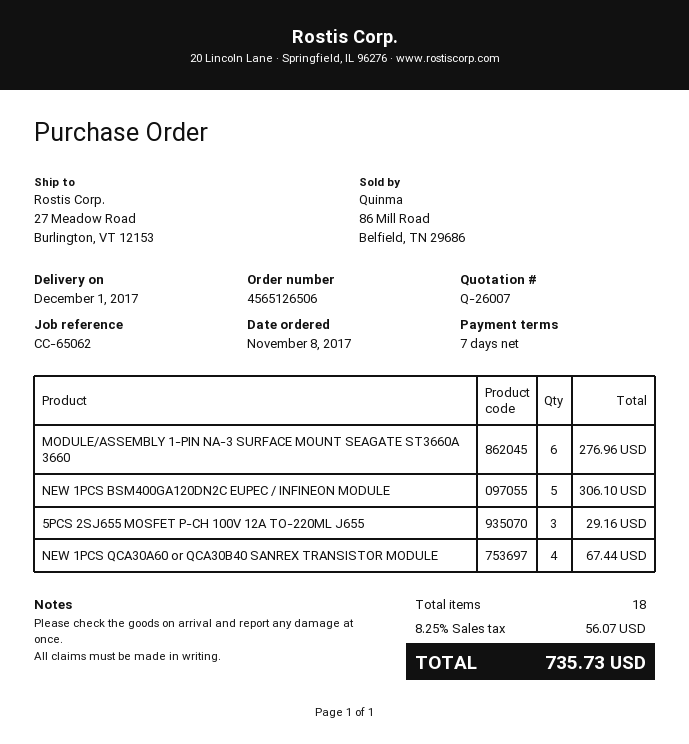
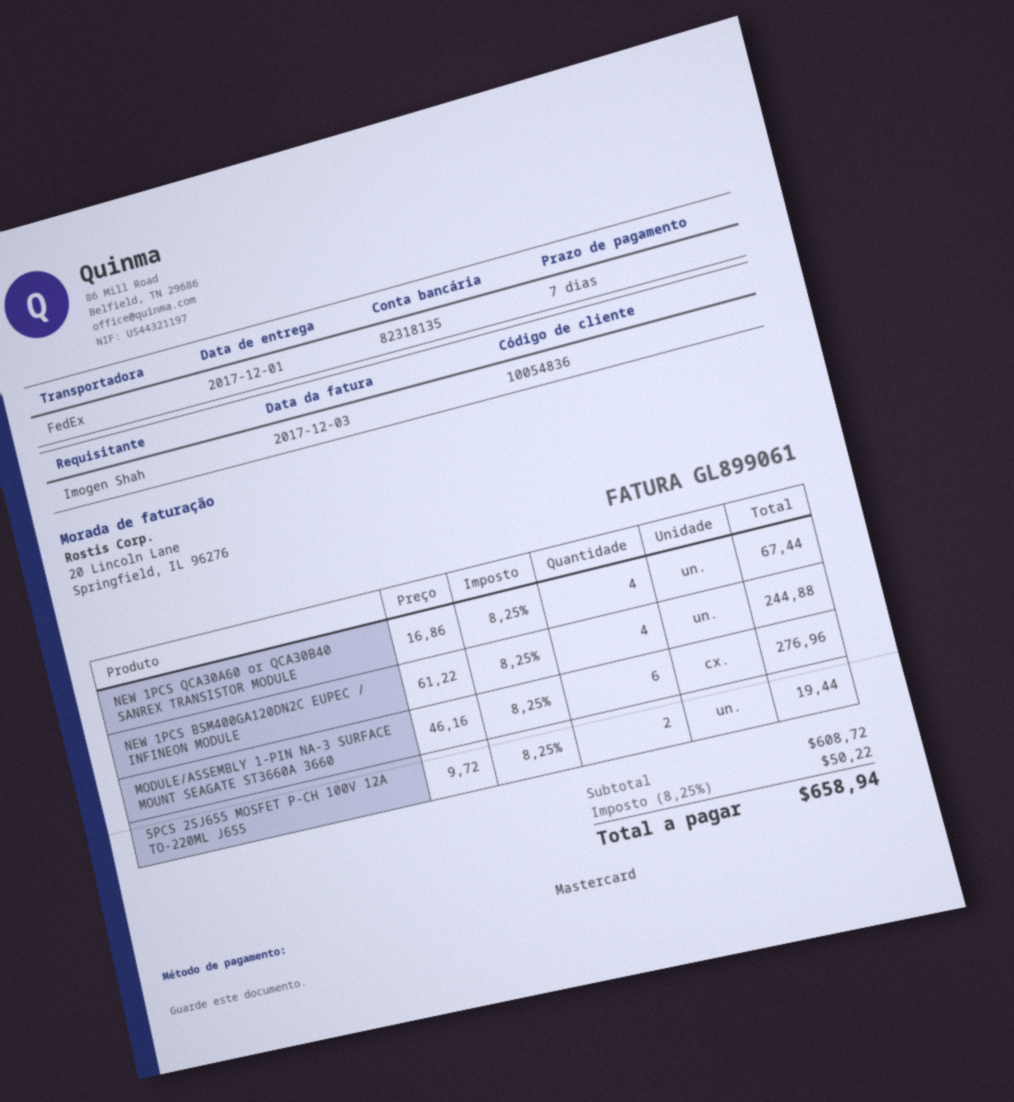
NEW 1PCS BSM400GA120DN2C EUPEC / INFINEON MODULE: 5 for 306.10 -> 4 for 244.88
5PCS 2SJ655 MOSFET P-CH 100V 12A TO-220ML J655: 3 for 29.16 -> 2 for 19.44
tax: 8.25% = 56.07 -> 8.25% = 50.22
total: 735.73 -> 658.94

